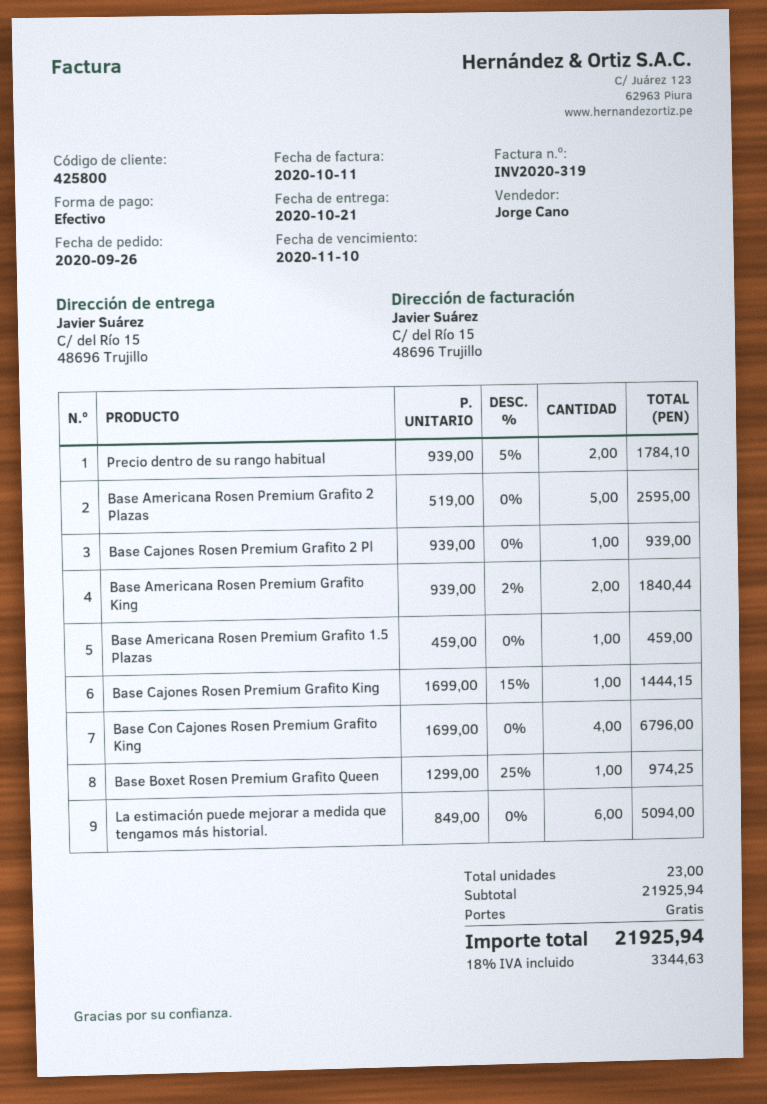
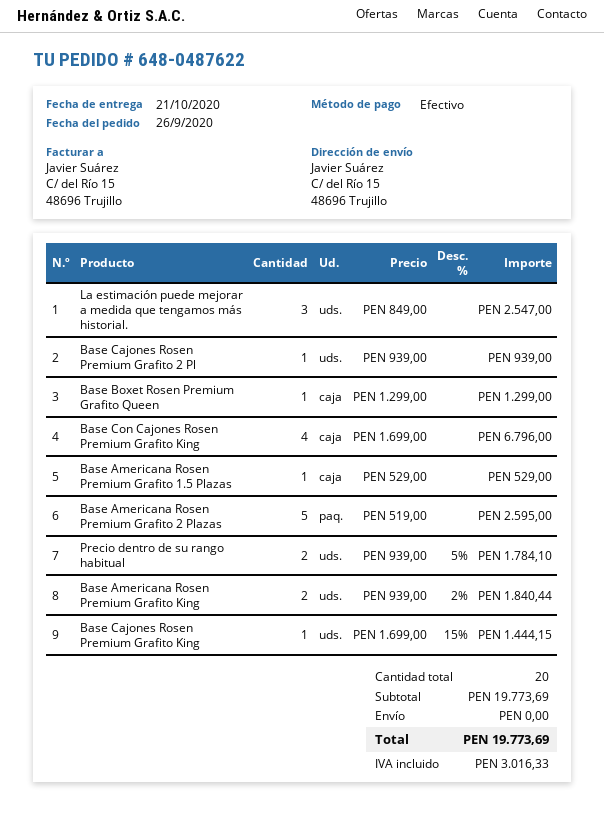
Base Americana Rosen Premium Grafito 1.5 Plazas: 1 x 459.00 = 459.00 -> 1 x 529.00 = 529.00
Base Boxet Rosen Premium Grafito Queen: 1 x 1299.00 - 25% = 974.25 -> 1 x 1299.00 = 1299.00
La estimación puede mejorar a medida que tengamos más historial.: 6 x 849.00 = 5094.00 -> 3 x 849.00 = 2547.00
total quantity: 23 -> 20
subtotal: 21925.94 -> 19773.69
tax: 3344.63 -> 3016.33
total: 21925.94 -> 19773.69

